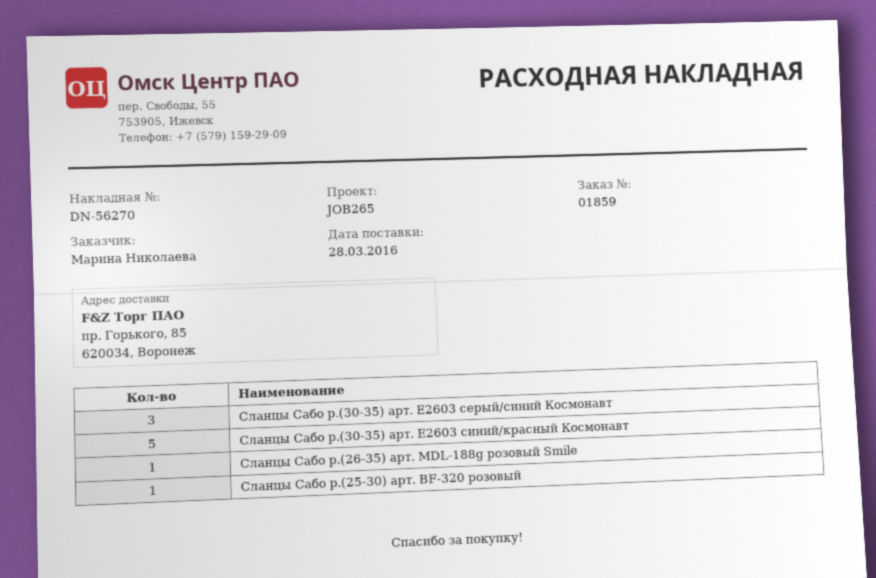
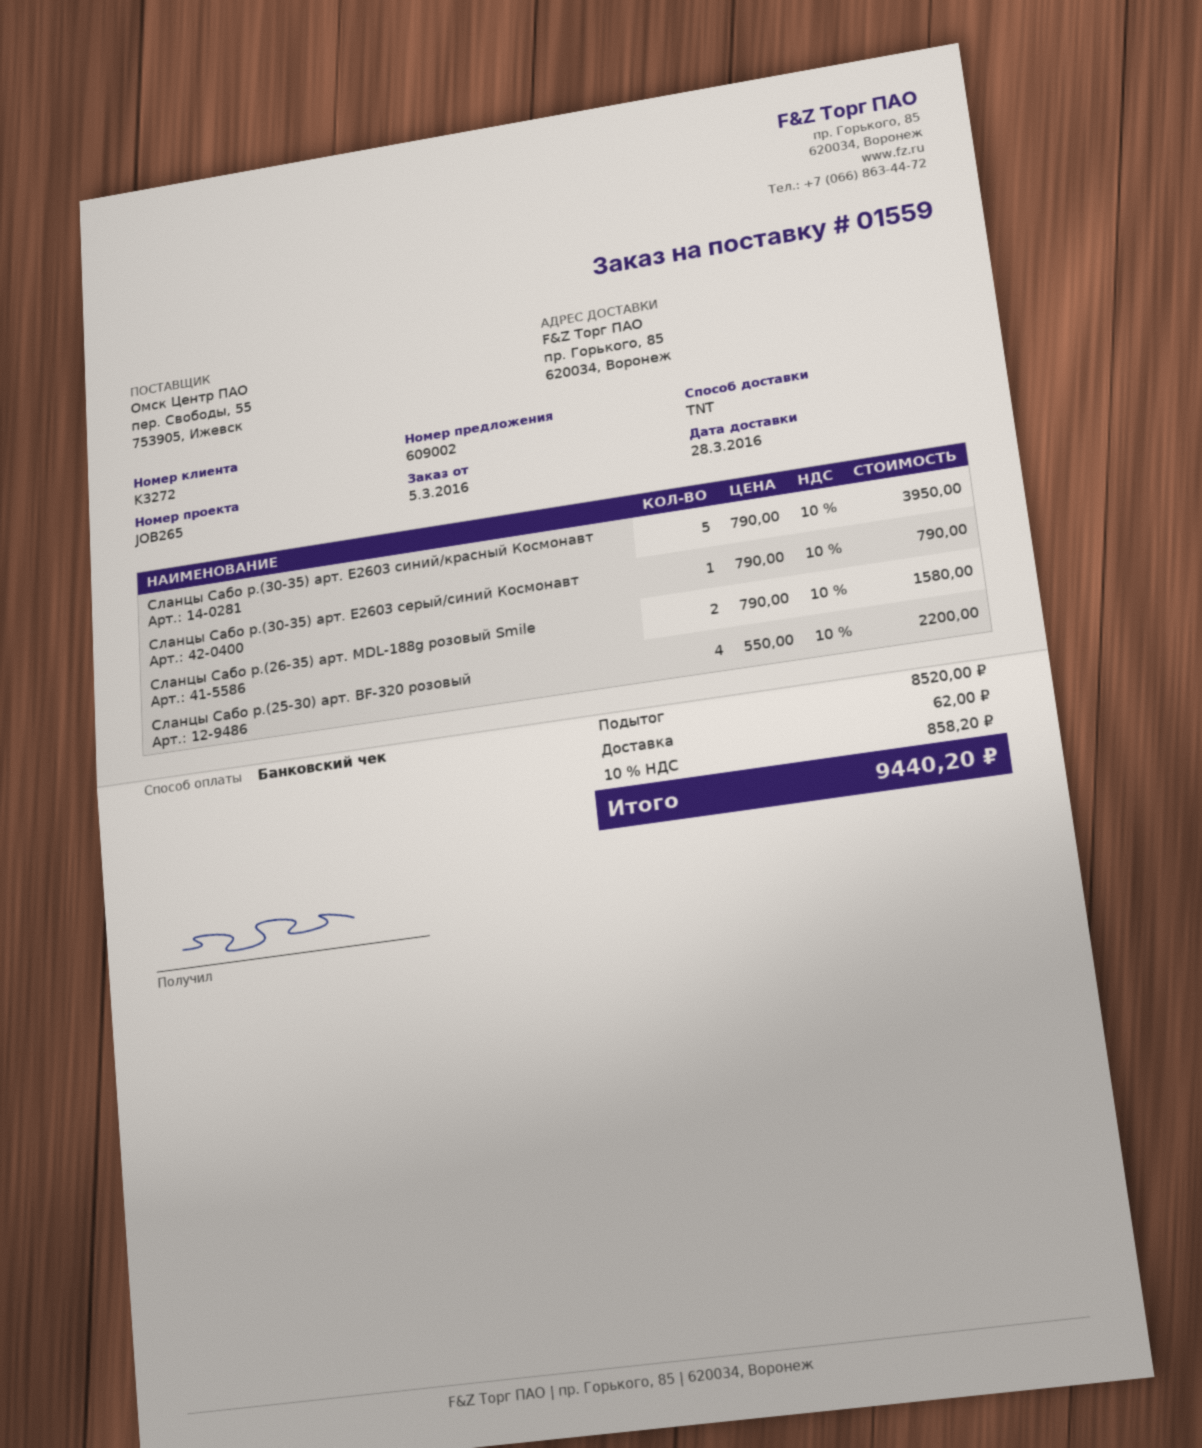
order number: 01859 -> 01559
Сланцы Сабо р.(30-35) арт. E2603 серый/синий Космонавт: 3 -> 1
Сланцы Сабо р.(26-35) арт. MDL-188g розовый Smile: 1 -> 2
Сланцы Сабо р.(25-30) арт. BF-320 розовый: 1 -> 4

